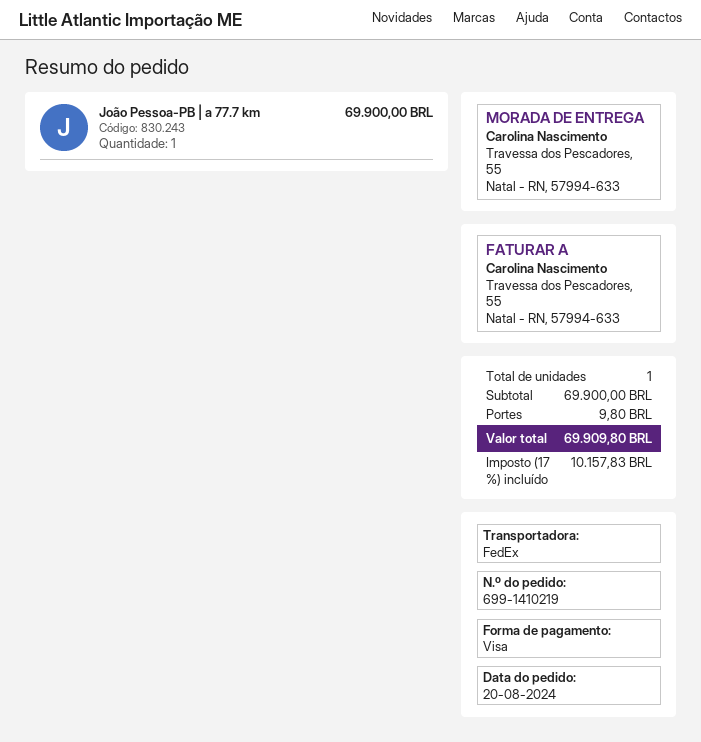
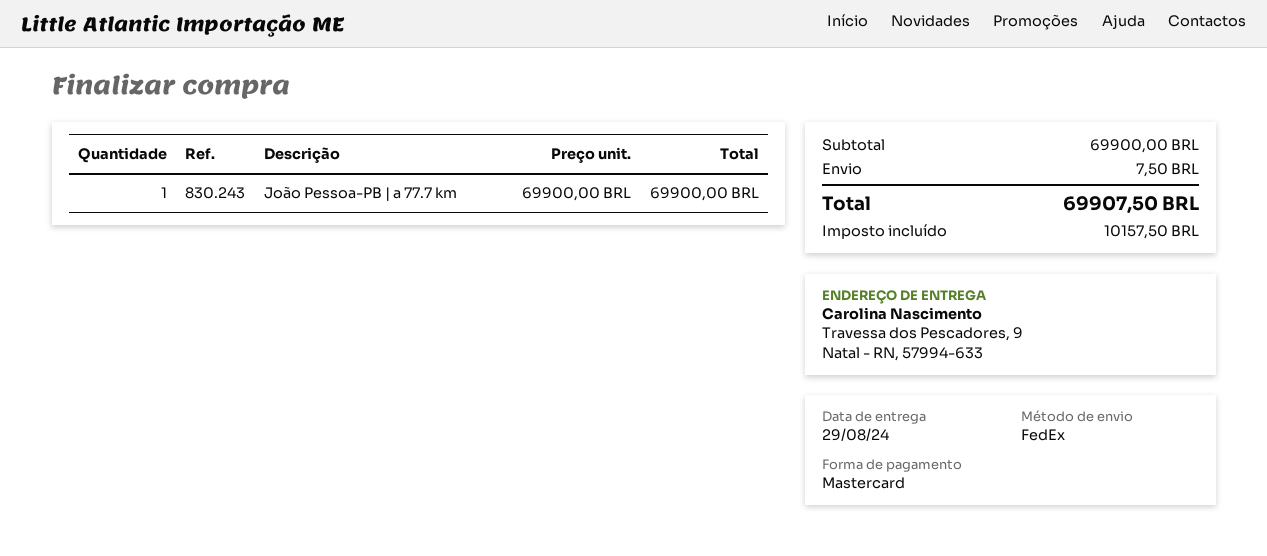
payment method: Visa -> Mastercard
ship to: Travessa dos Pescadores, 55, Natal - RN, 57994-633 -> Travessa dos Pescadores, 9, Natal - RN, 57994-633
shipping: 9.80 -> 7.50
tax: 10157.83 -> 10157.50
total: 69909.80 -> 69907.50

